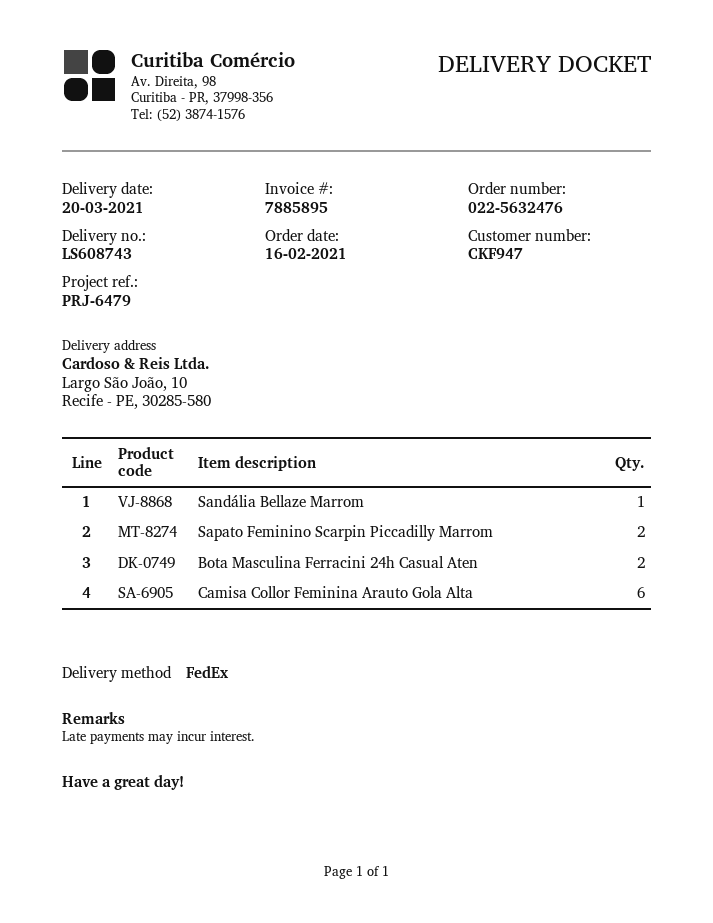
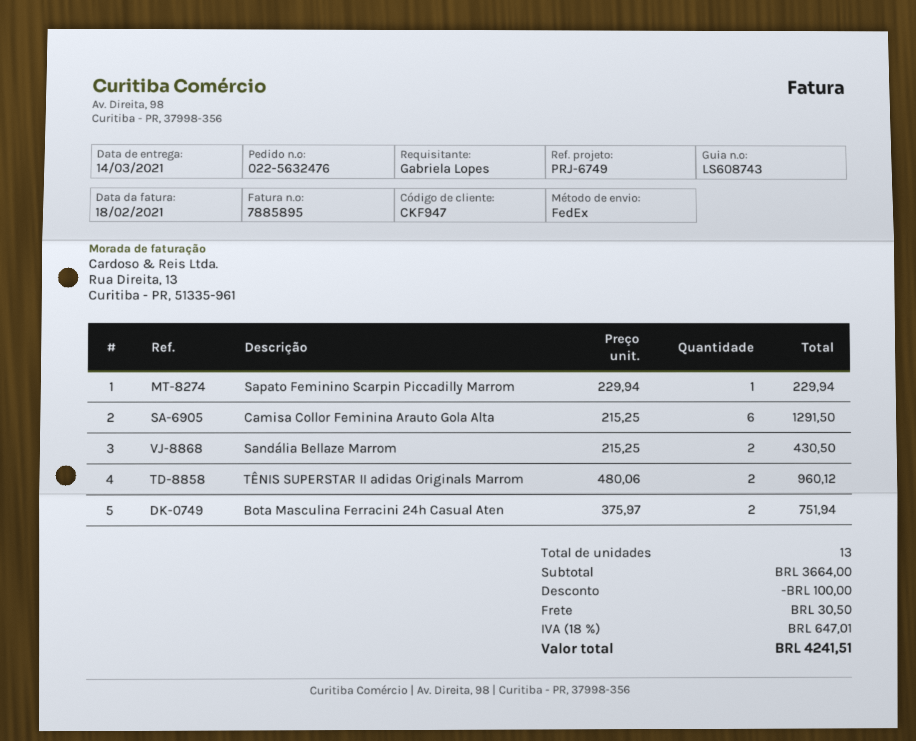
delivery date: 2021-03-20 -> 2021-03-14
reference: PRJ-6479 -> PRJ-6749
Sandália Bellaze Marrom: 1 -> 2
Sapato Feminino Scarpin Piccadilly Marrom: 2 -> 1
TÊNIS SUPERSTAR II adidas Originals Marrom: none -> 2

